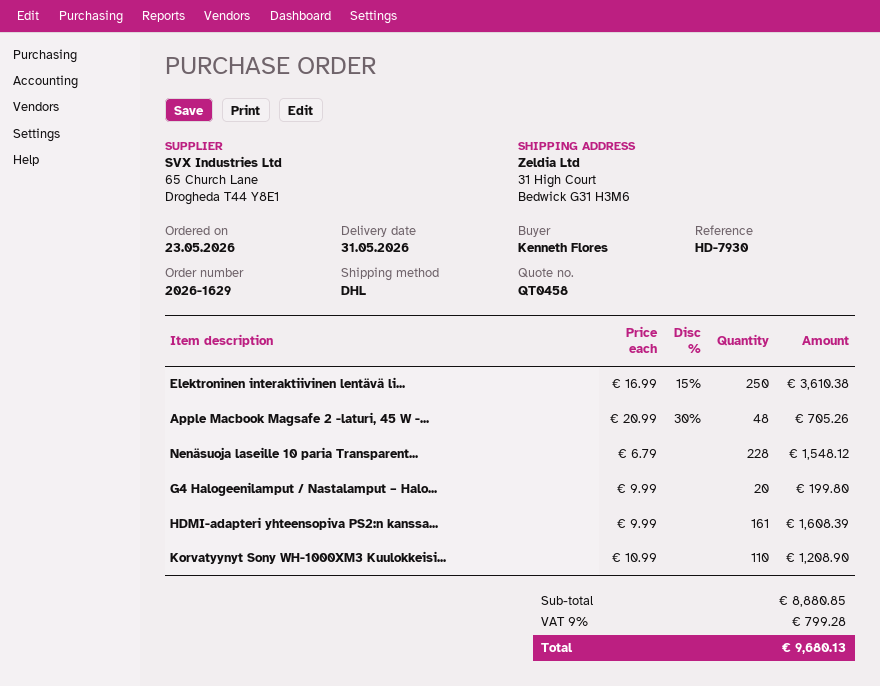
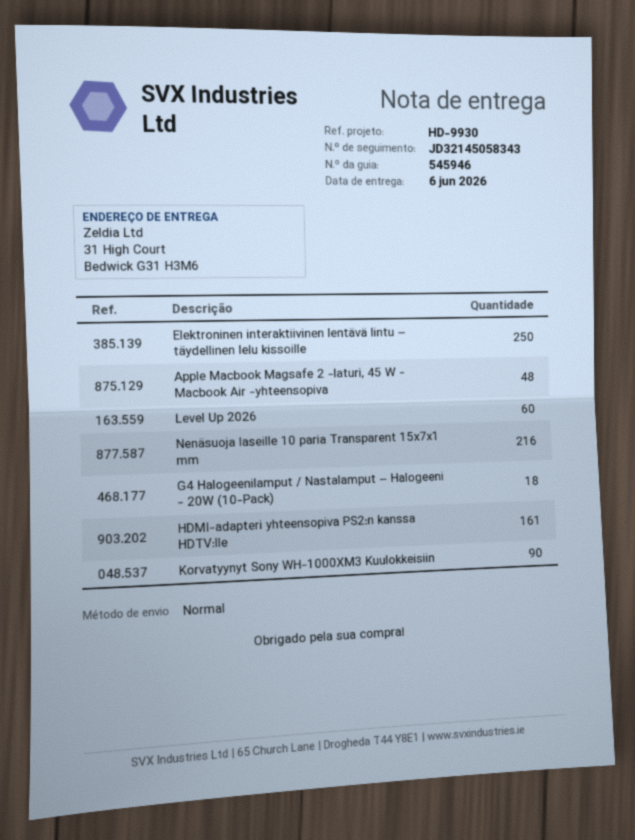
delivery date: 2026-05-31 -> 2026-06-06
reference: HD-7930 -> HD-9930
shipping method: DHL -> standard
Nenäsuoja laseille 10 paria Transparent...: 228 -> 216
G4 Halogeenilamput / Nastalamput – Halo...: 20 -> 18
Korvatyynyt Sony WH-1000XM3 Kuulokkeisi...: 110 -> 90
Level Up 2026: none -> 60

